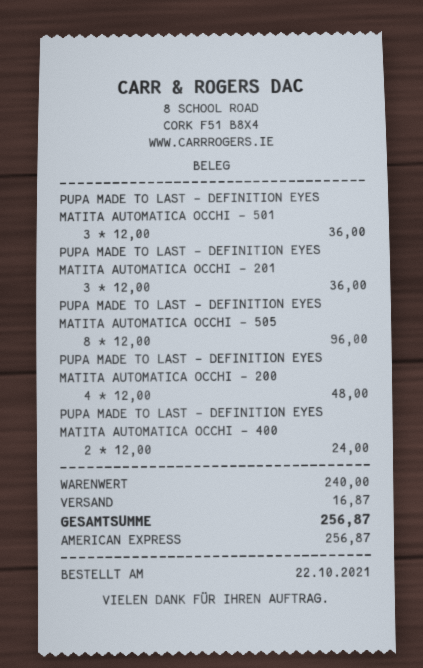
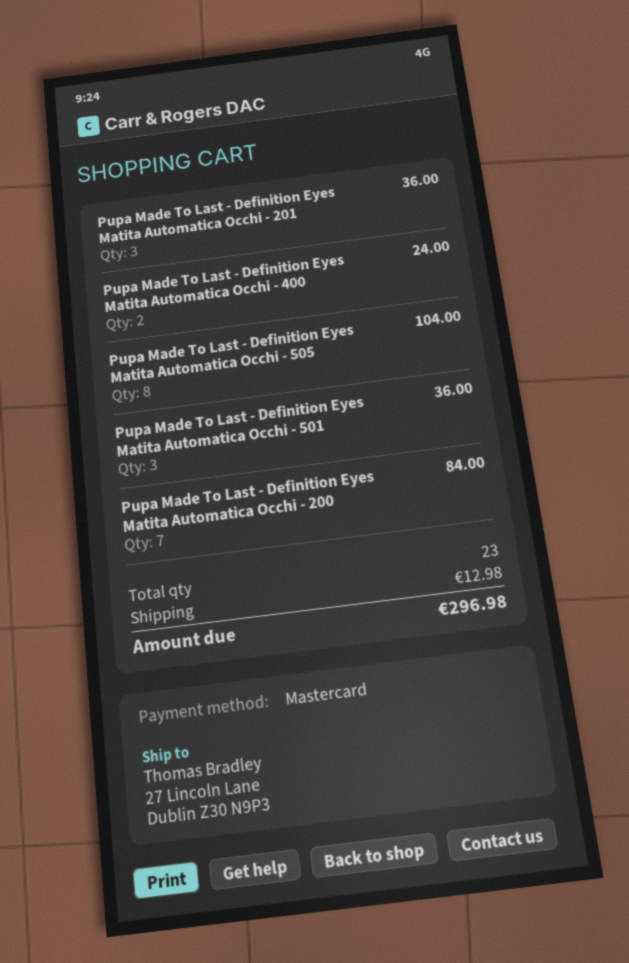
payment method: American Express -> Mastercard
PUPA MADE TO LAST - DEFINITION EYES MATITA AUTOMATICA OCCHI - 505: 8 for 96.00 -> 8 for 104.00
PUPA MADE TO LAST - DEFINITION EYES MATITA AUTOMATICA OCCHI - 200: 4 for 48.00 -> 7 for 84.00
shipping: 16.87 -> 12.98
total: 256.87 -> 296.98

